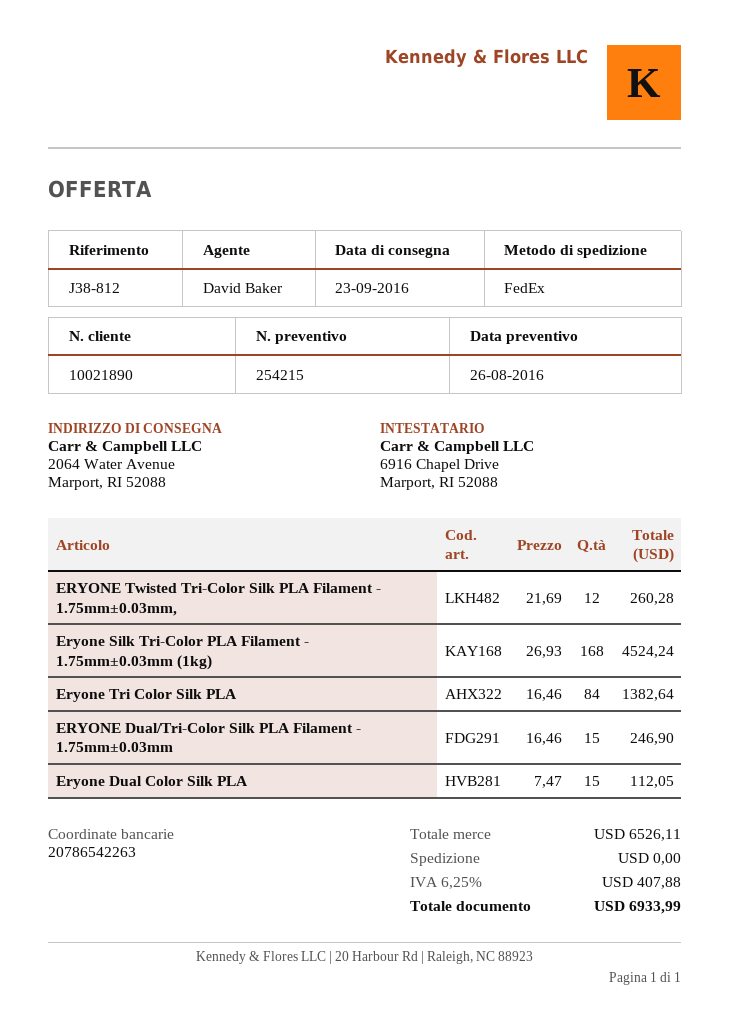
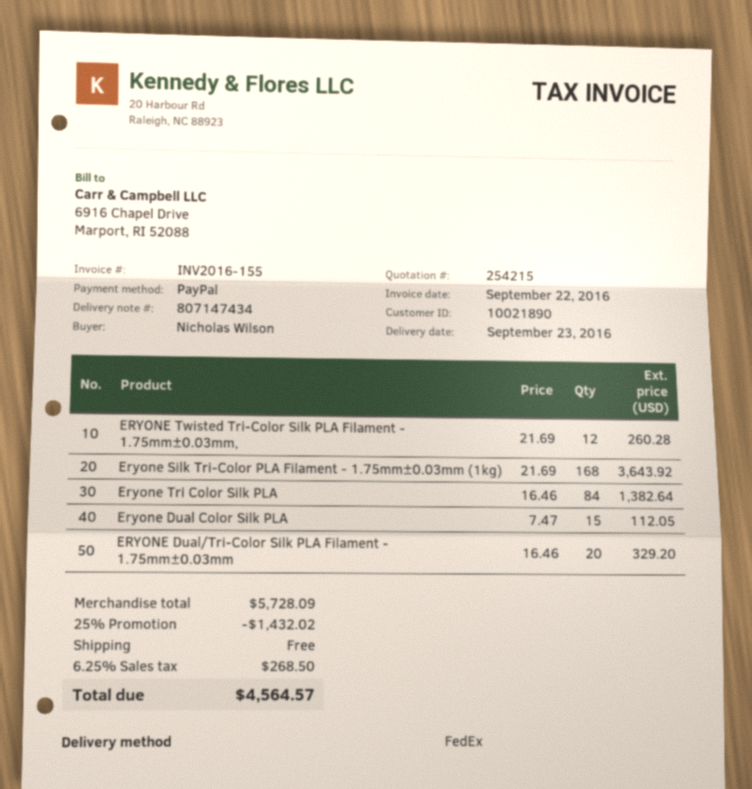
Eryone Silk Tri-Color PLA Filament - 1.75mm±0.03mm (1kg): 168 x 26.93 = 4524.24 -> 168 x 21.69 = 3643.92
ERYONE Dual/Tri-Color Silk PLA Filament - 1.75mm±0.03mm: 15 x 16.46 = 246.90 -> 20 x 16.46 = 329.20
subtotal: 6526.11 -> 5728.09
discount: none -> 25% = 1432.02
tax: 6.25% = 407.88 -> 6.25% = 268.50
total: 6933.99 -> 4564.57

